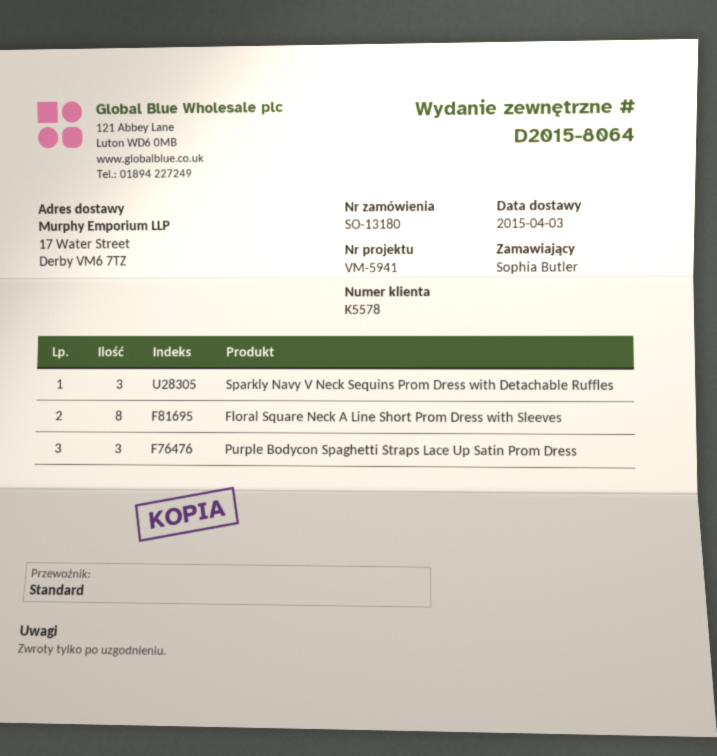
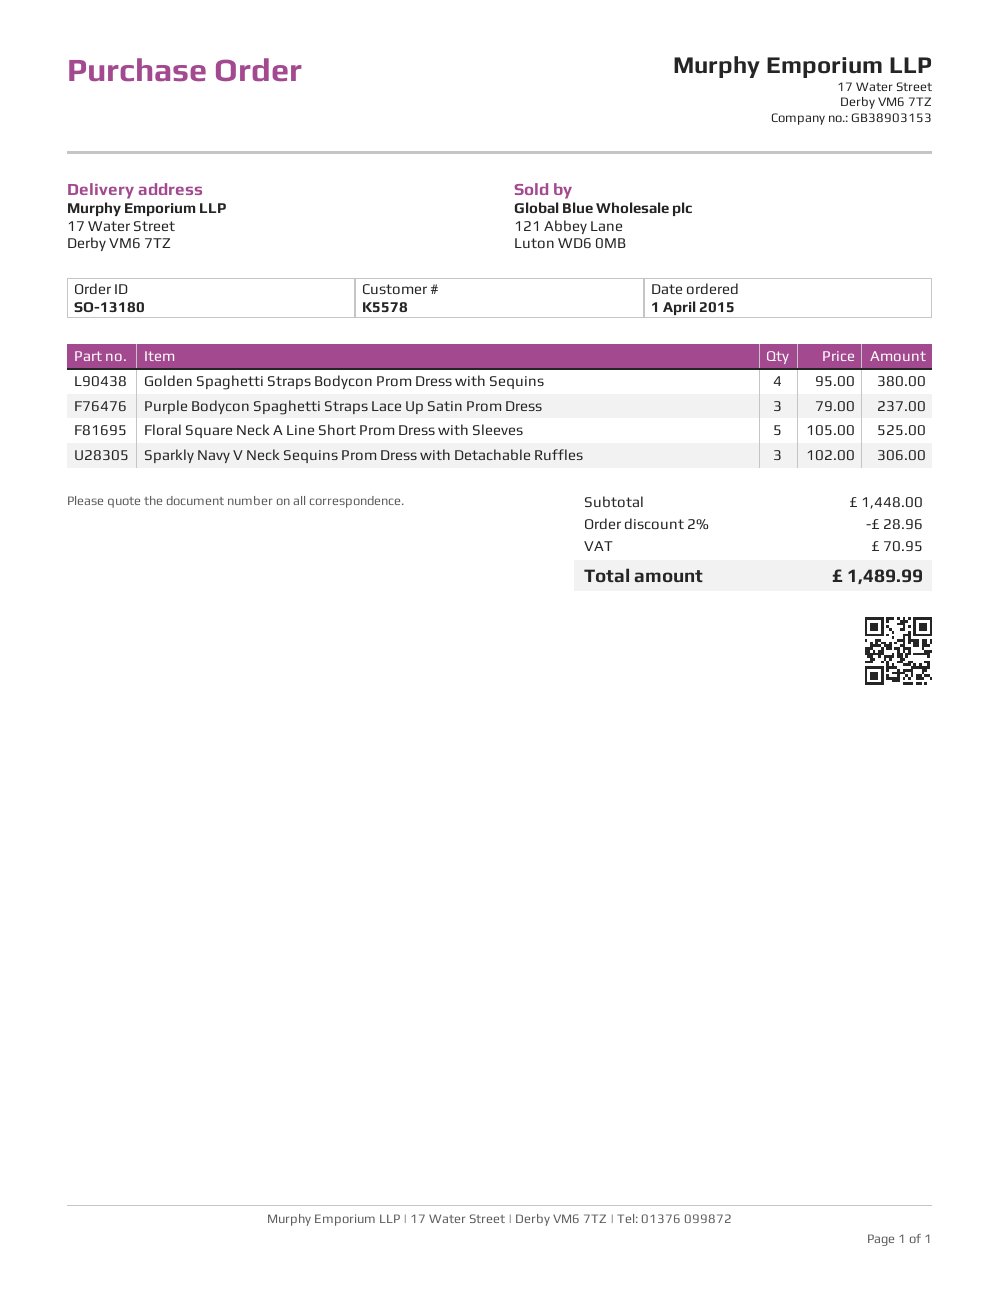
Floral Square Neck A Line Short Prom Dress with Sleeves: 8 -> 5
Golden Spaghetti Straps Bodycon Prom Dress with Sequins: none -> 4

